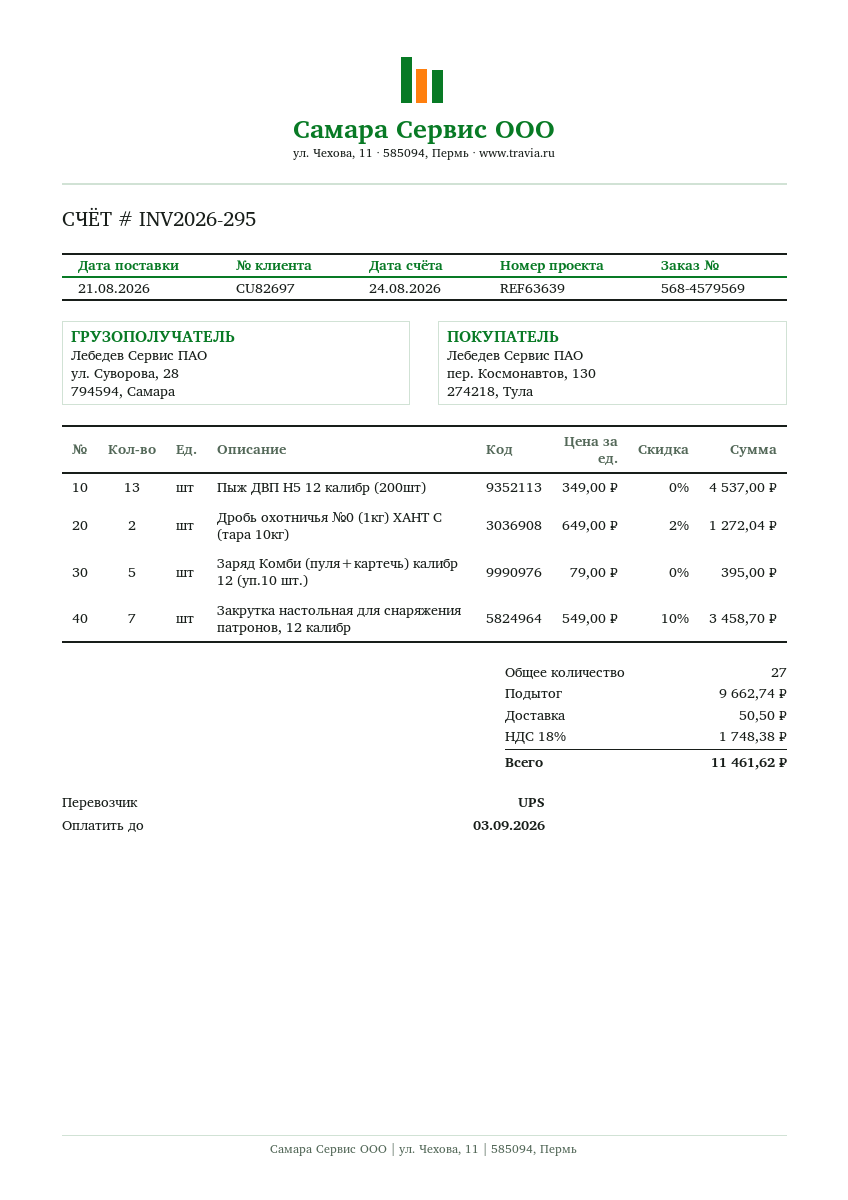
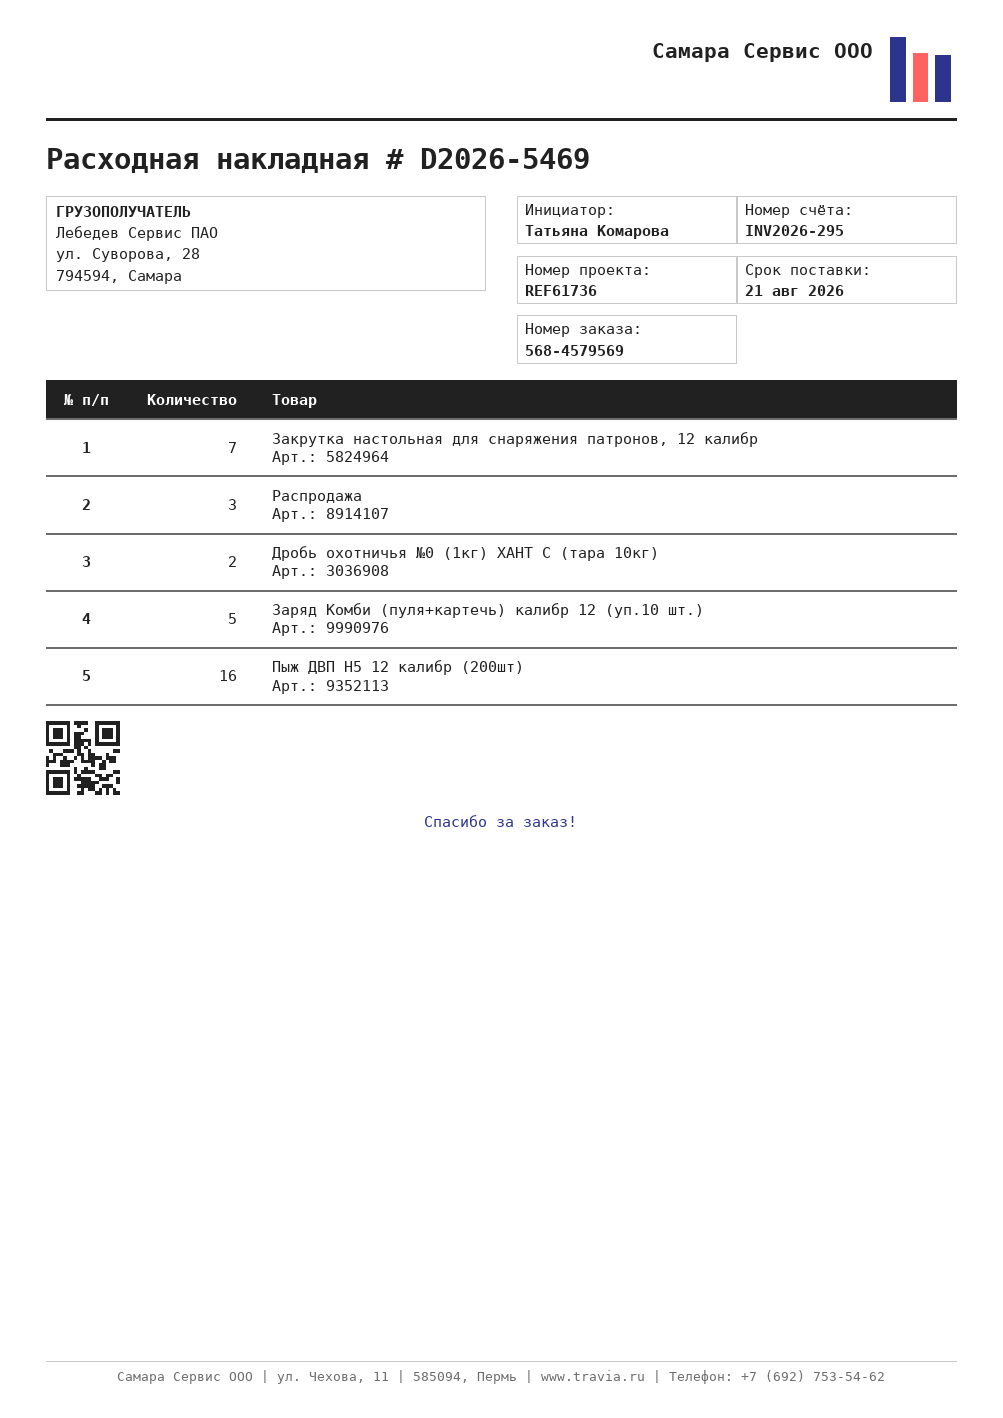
reference: REF63639 -> REF61736
Пыж ДВП Н5 12 калибр (200шт): 13 -> 16
Распродажа: none -> 3

